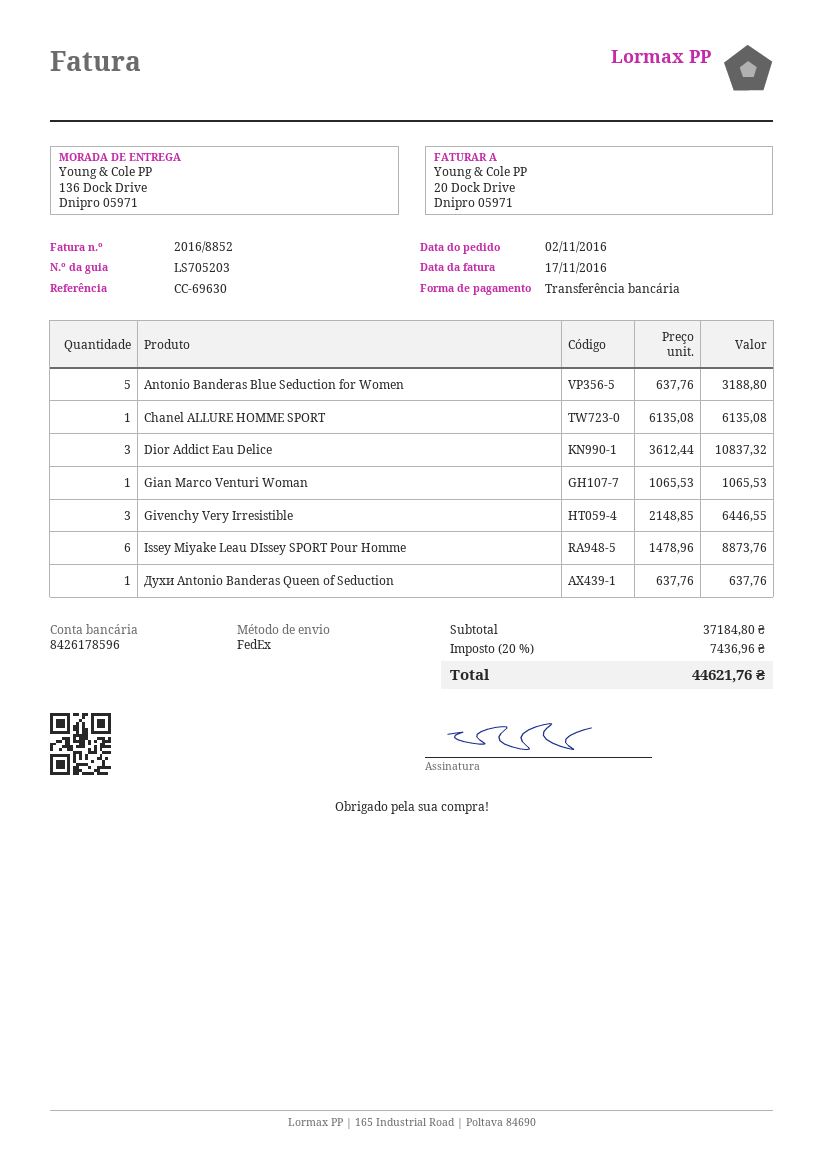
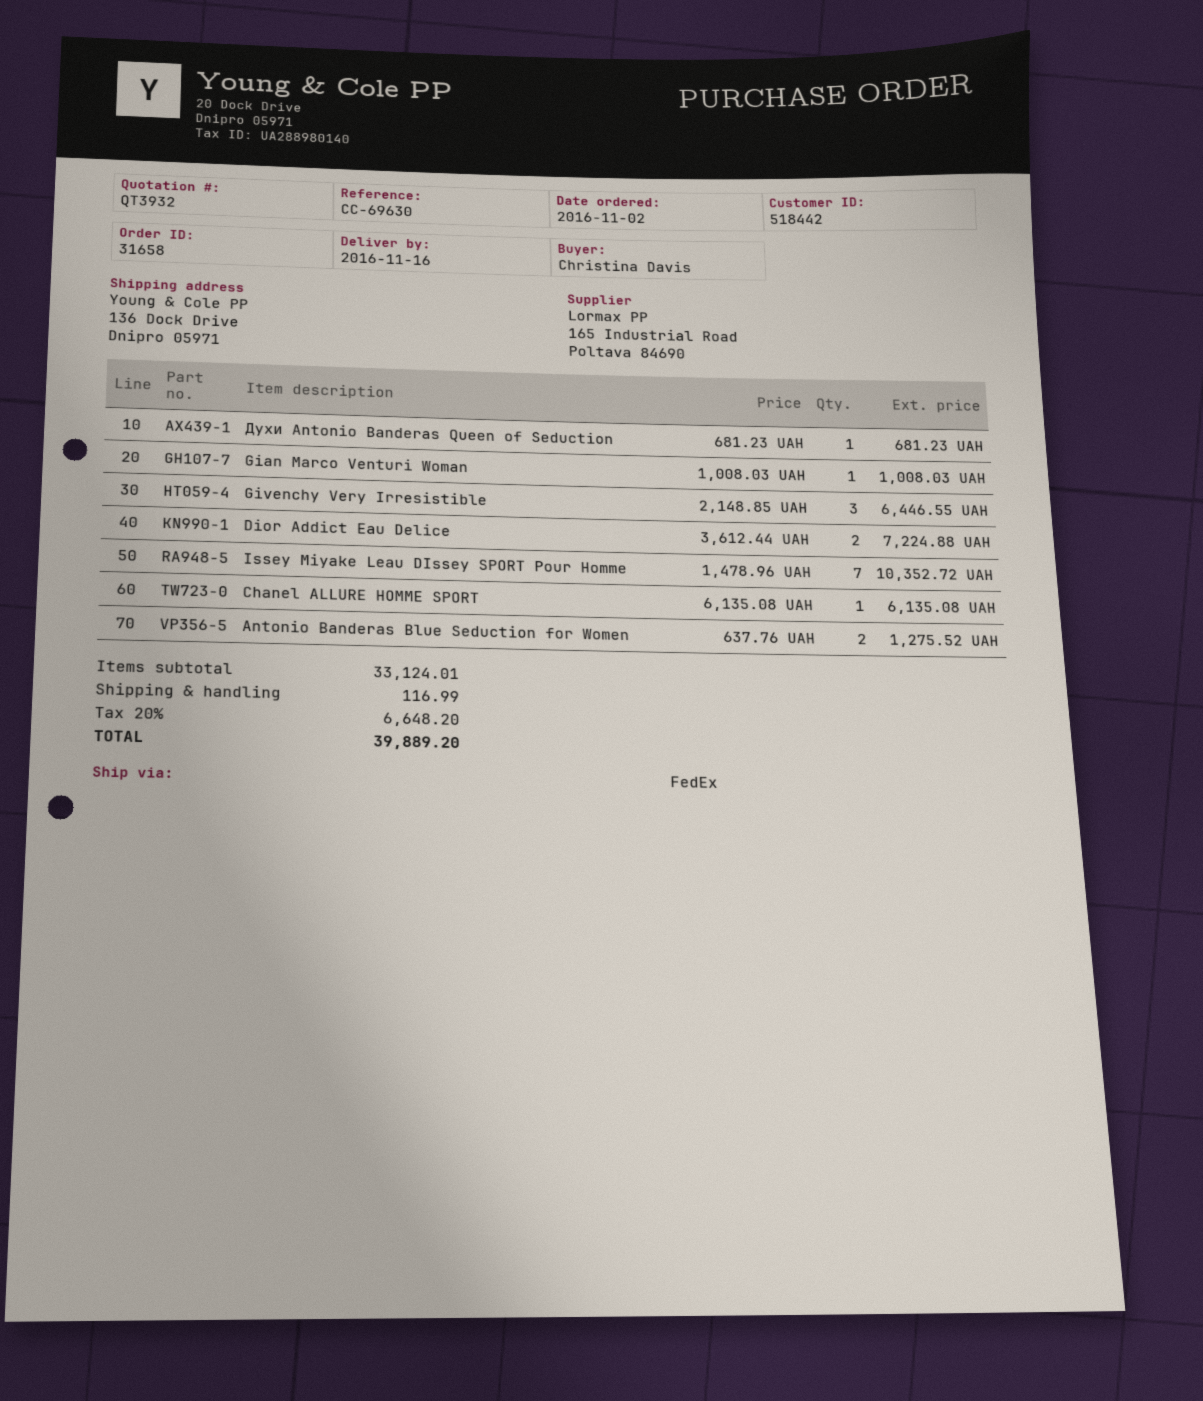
Antonio Banderas Blue Seduction for Women: 5 x 637.76 = 3188.80 -> 2 x 637.76 = 1275.52
Dior Addict Eau Delice: 3 x 3612.44 = 10837.32 -> 2 x 3612.44 = 7224.88
Gian Marco Venturi Woman: 1 x 1065.53 = 1065.53 -> 1 x 1008.03 = 1008.03
Issey Miyake Leau DIssey SPORT Pour Homme: 6 x 1478.96 = 8873.76 -> 7 x 1478.96 = 10352.72
Духи Antonio Banderas Queen of Seduction: 1 x 637.76 = 637.76 -> 1 x 681.23 = 681.23
subtotal: 37184.80 -> 33124.01
shipping: none -> 116.99
tax: 20% = 7436.96 -> 20% = 6648.20
total: 44621.76 -> 39889.20

